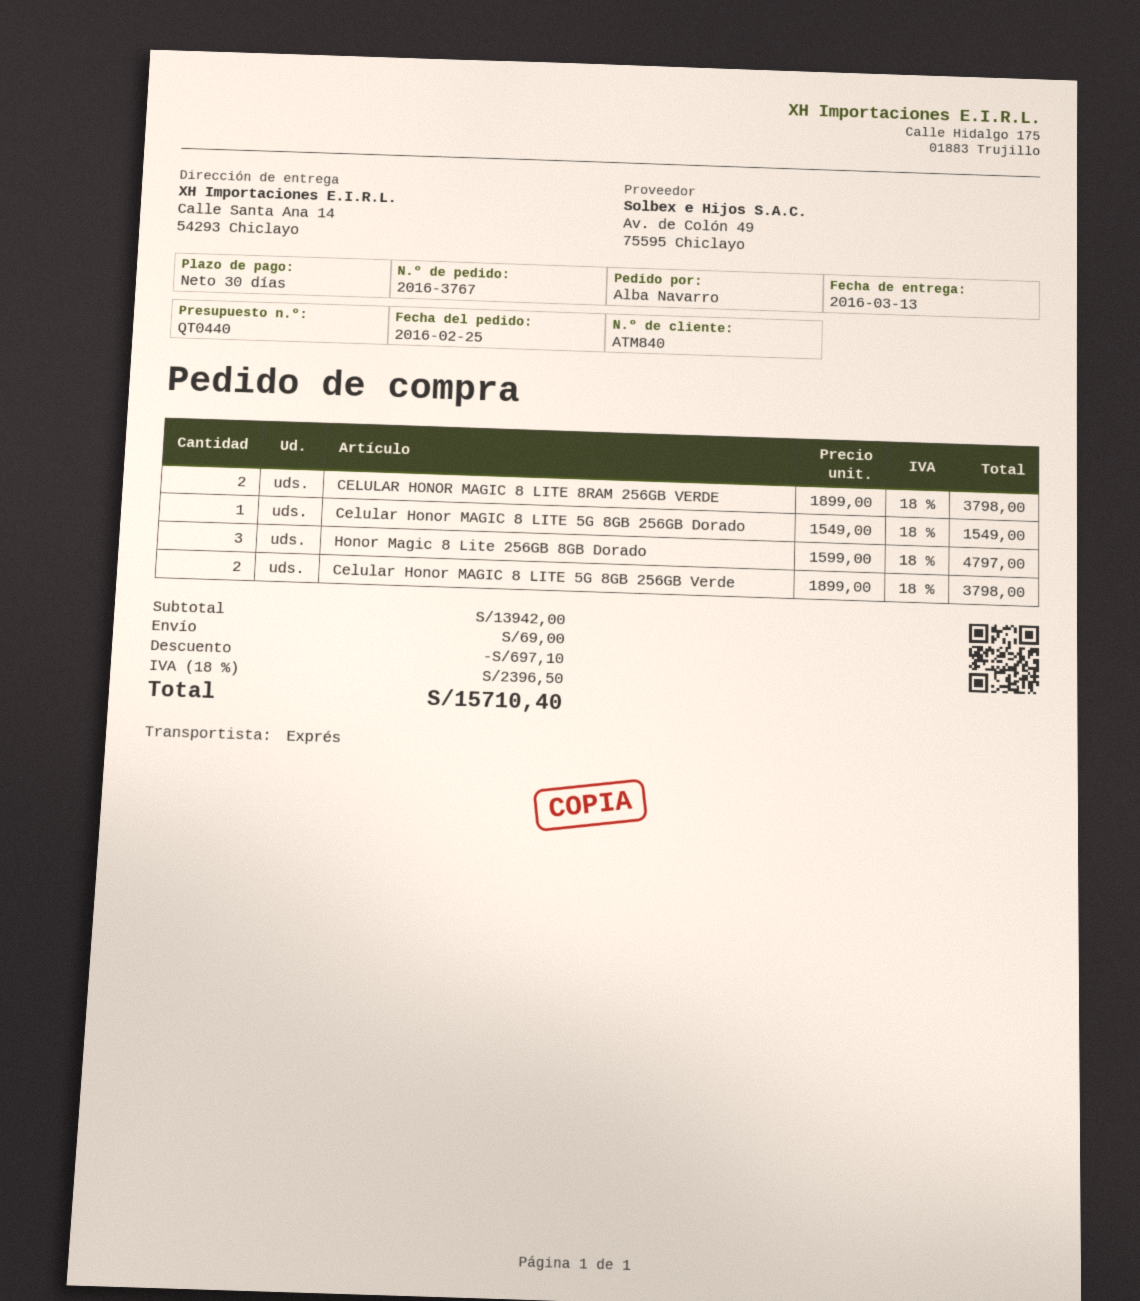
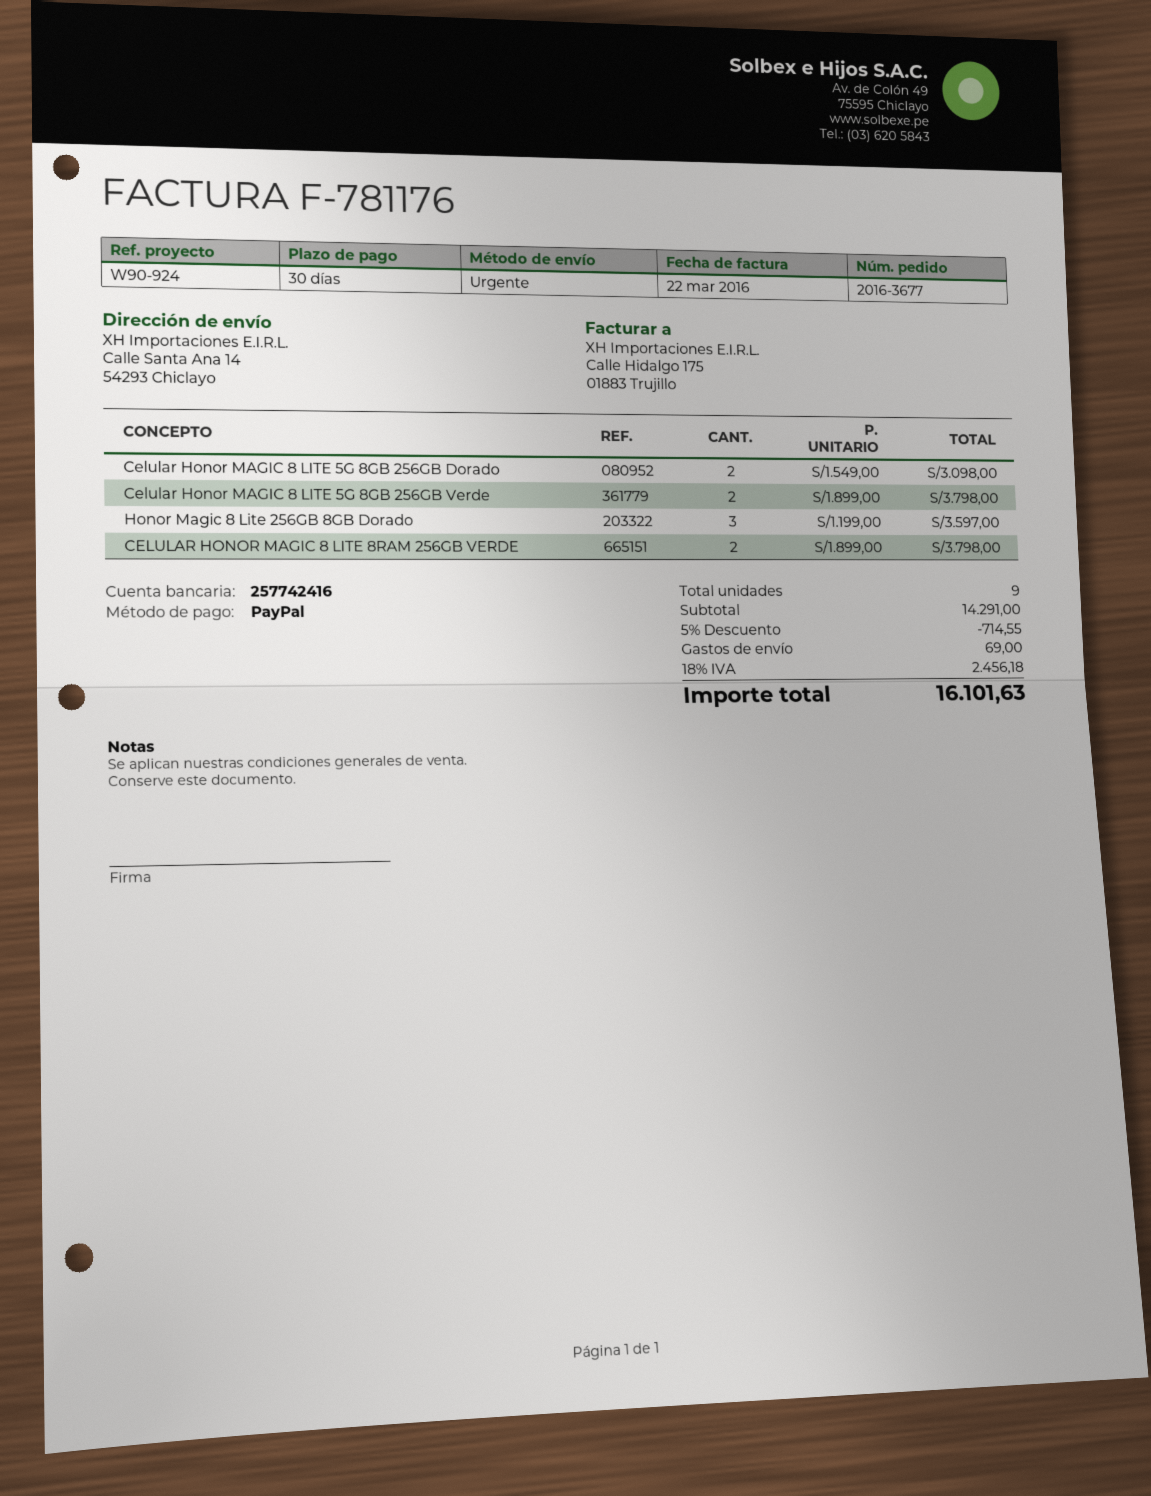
order number: 2016-3767 -> 2016-3677
Celular Honor MAGIC 8 LITE 5G 8GB 256GB Dorado: 1 x 1549.00 = 1549.00 -> 2 x 1549.00 = 3098.00
Honor Magic 8 Lite 256GB 8GB Dorado: 3 x 1599.00 = 4797.00 -> 3 x 1199.00 = 3597.00
subtotal: 13942.00 -> 14291.00
discount: 697.10 -> 714.55
tax: 18% = 2396.50 -> 18% = 2456.18
total: 15710.40 -> 16101.63

